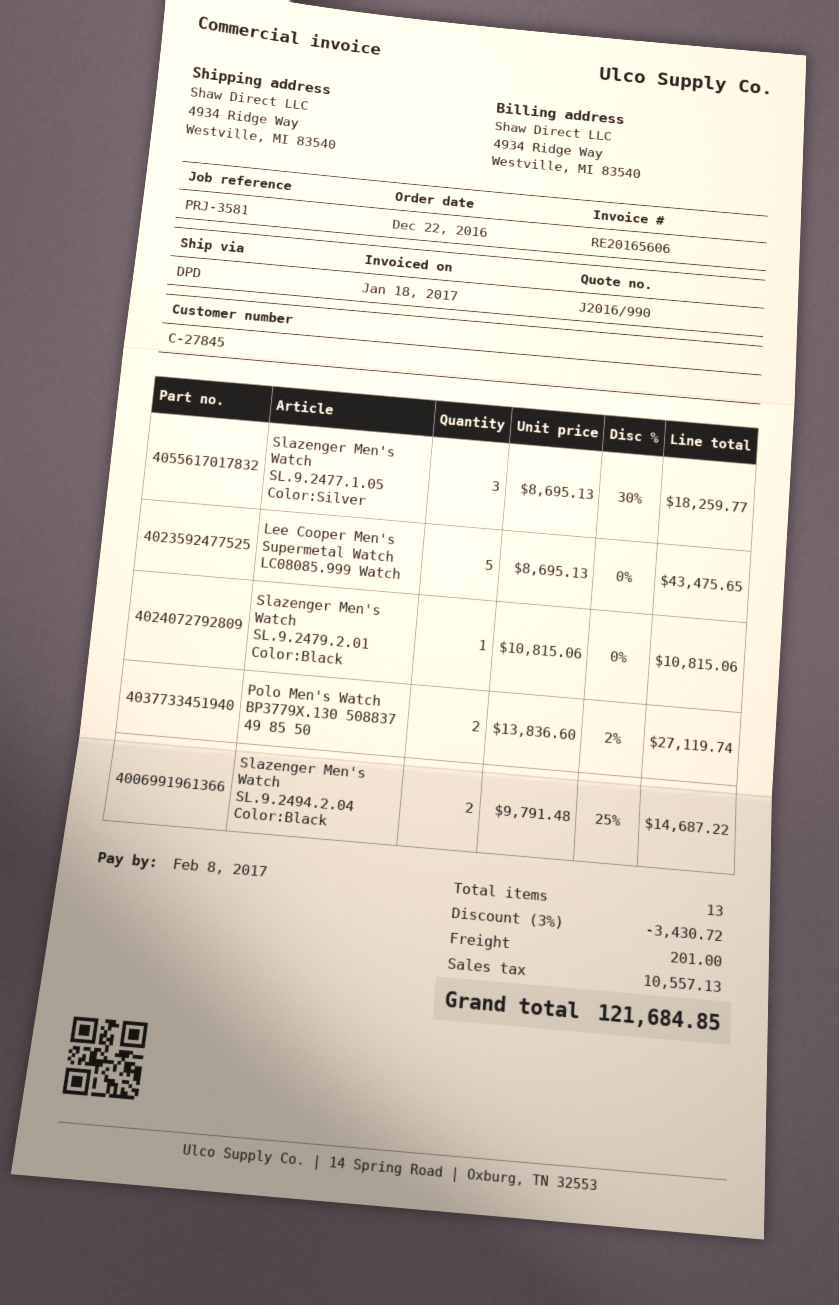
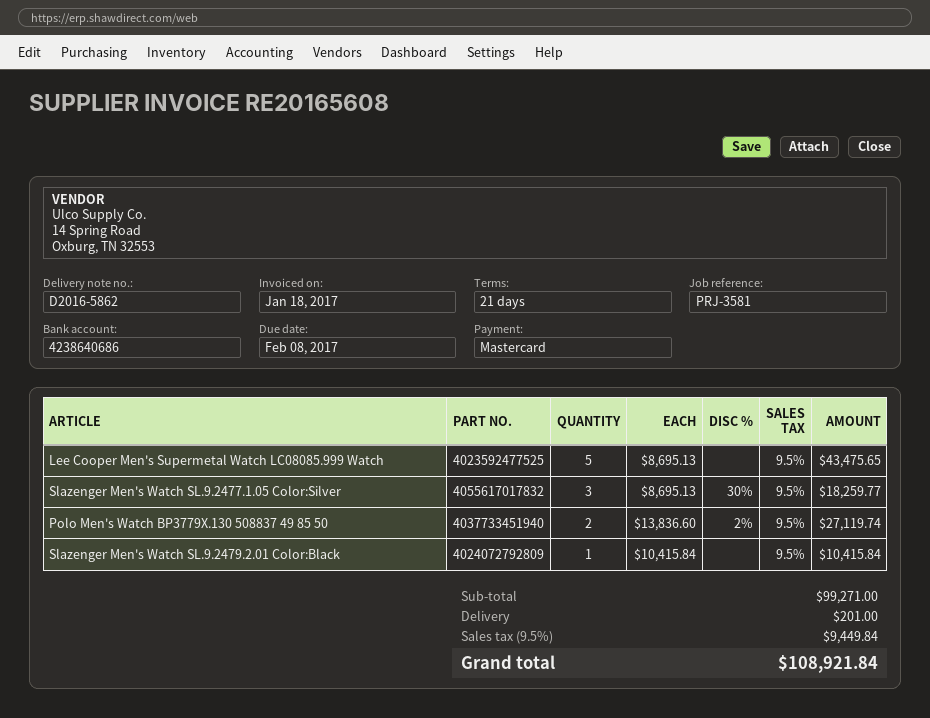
invoice number: RE20165606 -> RE20165608
Slazenger Men's Watch SL.9.2479.2.01 Color:Black: 1 x 10815.06 = 10815.06 -> 1 x 10415.84 = 10415.84
Slazenger Men's Watch SL.9.2494.2.04 Color:Black: 2 x 9791.48 - 25% = 14687.22 -> none
discount: 3% = 3430.72 -> none
tax: 10557.13 -> 9449.84
total: 121684.85 -> 108921.84

